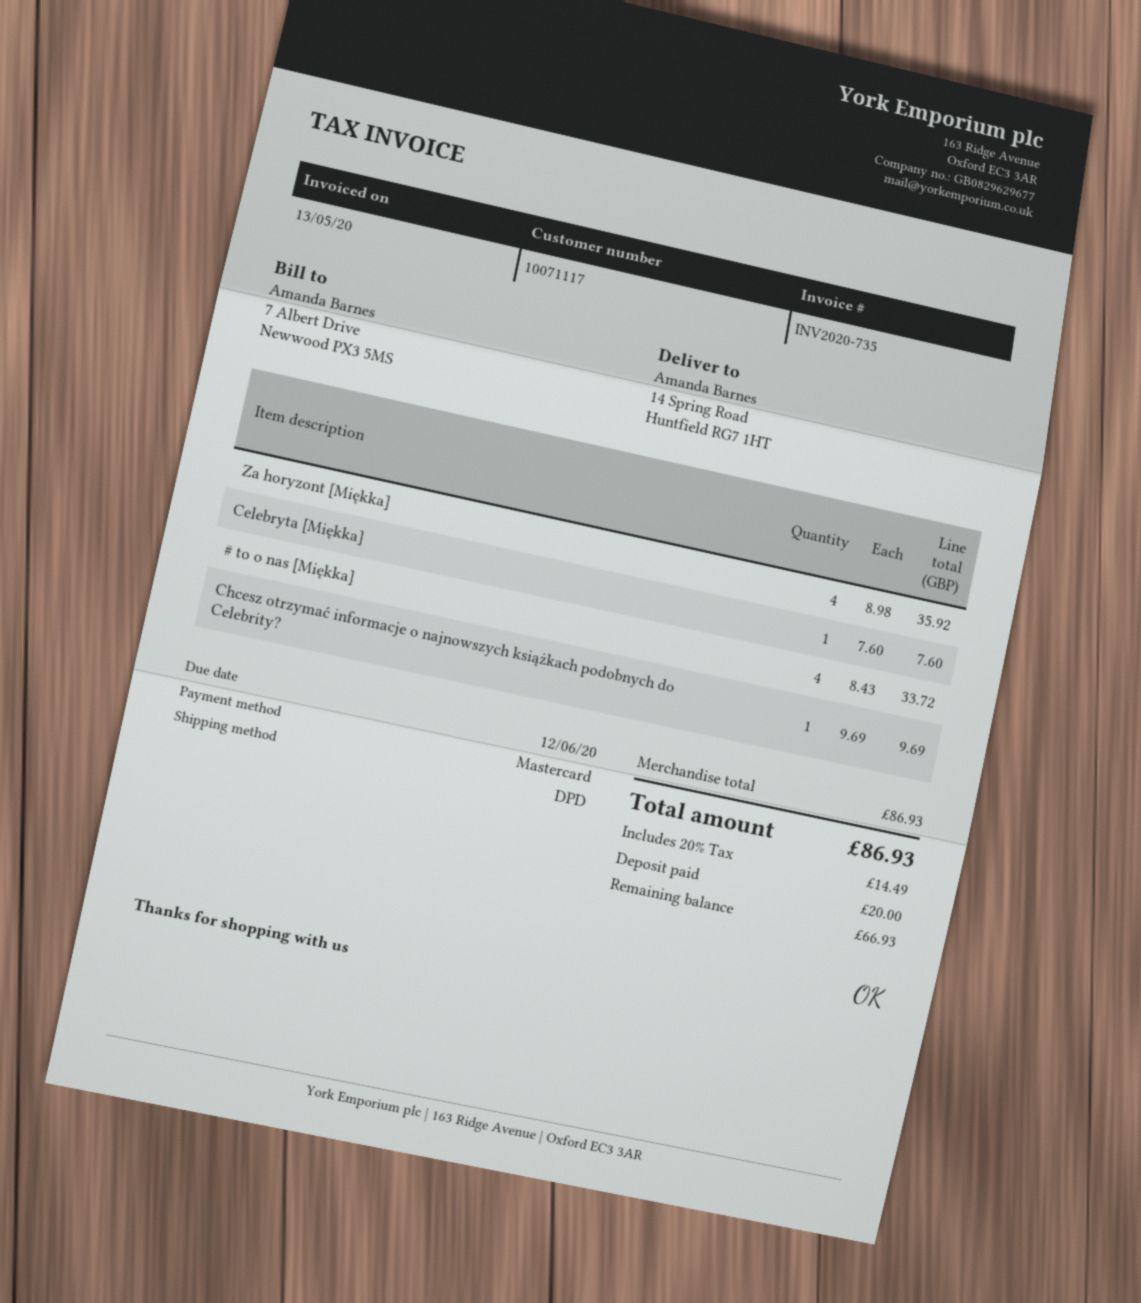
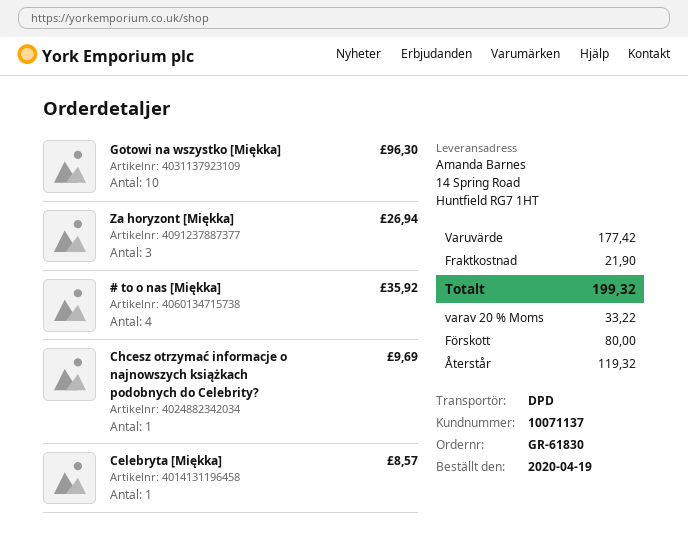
customer number: 10071117 -> 10071137
Za horyzont [Miękka]: 4 for 35.92 -> 3 for 26.94
Celebryta [Miękka]: 1 for 7.60 -> 1 for 8.57
# to o nas [Miękka]: 4 for 33.72 -> 4 for 35.92
Gotowi na wszystko [Miękka]: none -> 10 for 96.30
subtotal: 86.93 -> 177.42
shipping: none -> 21.90
tax: 20% = 14.49 -> 20% = 33.22
total: 86.93 -> 199.32
deposit: 20.00 -> 80.00
balance: 66.93 -> 119.32

